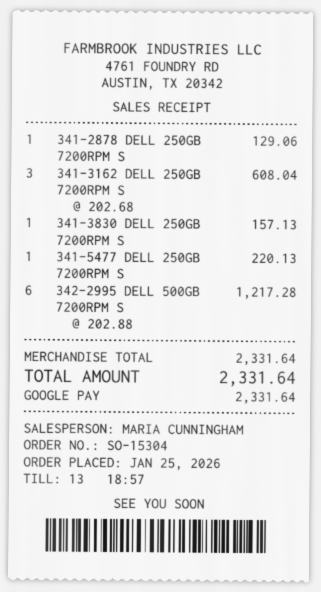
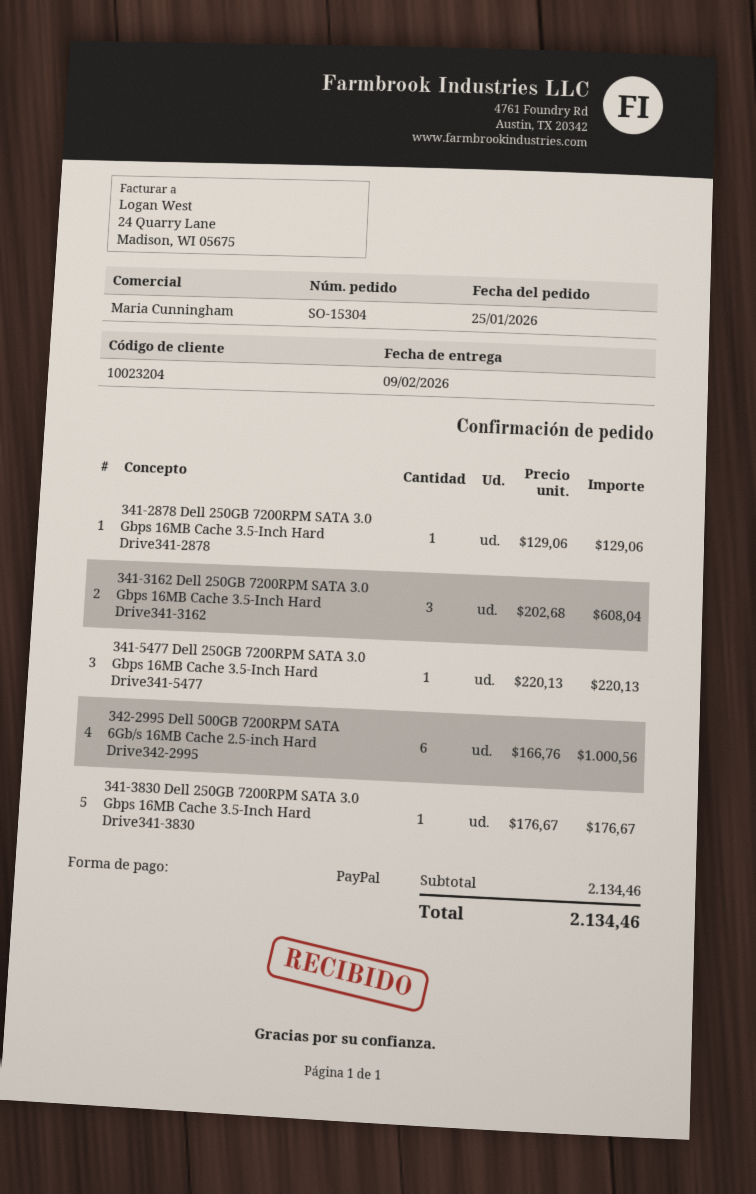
payment method: Google Pay -> PayPal
341-3830 DELL 250GB 7200RPM S: 1 x 157.13 = 157.13 -> 1 x 176.67 = 176.67
342-2995 DELL 500GB 7200RPM S: 6 x 202.88 = 1217.28 -> 6 x 166.76 = 1000.56
subtotal: 2331.64 -> 2134.46
total: 2331.64 -> 2134.46

